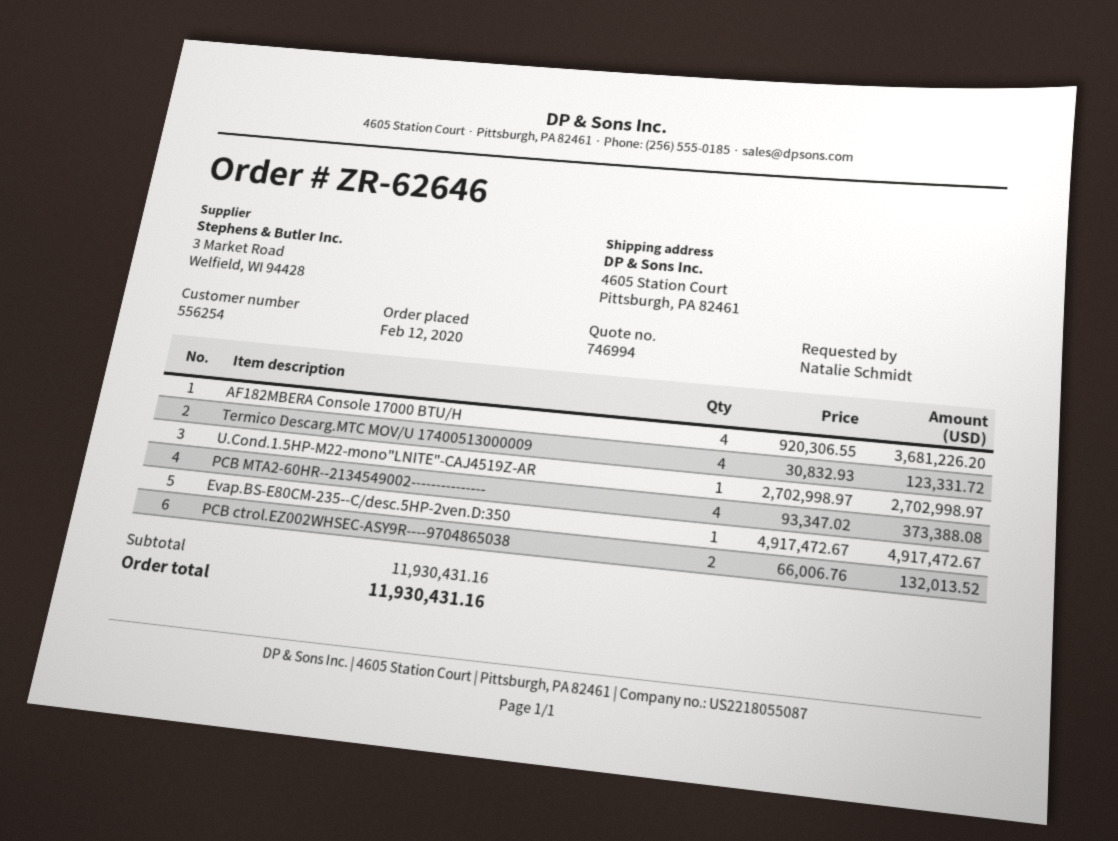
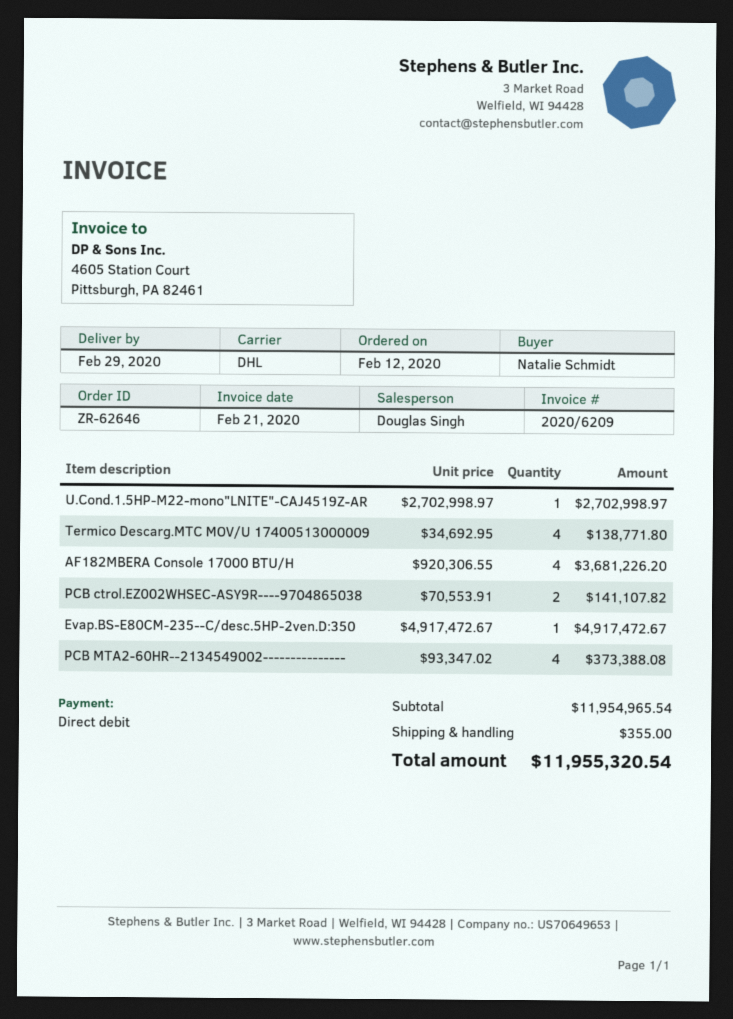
Termico Descarg.MTC MOV/U 17400513000009: 4 x 30832.93 = 123331.72 -> 4 x 34692.95 = 138771.80
PCB ctrol.EZ002WHSEC-ASY9R----9704865038: 2 x 66006.76 = 132013.52 -> 2 x 70553.91 = 141107.82
subtotal: 11930431.16 -> 11954965.54
shipping: none -> 355.00
total: 11930431.16 -> 11955320.54

